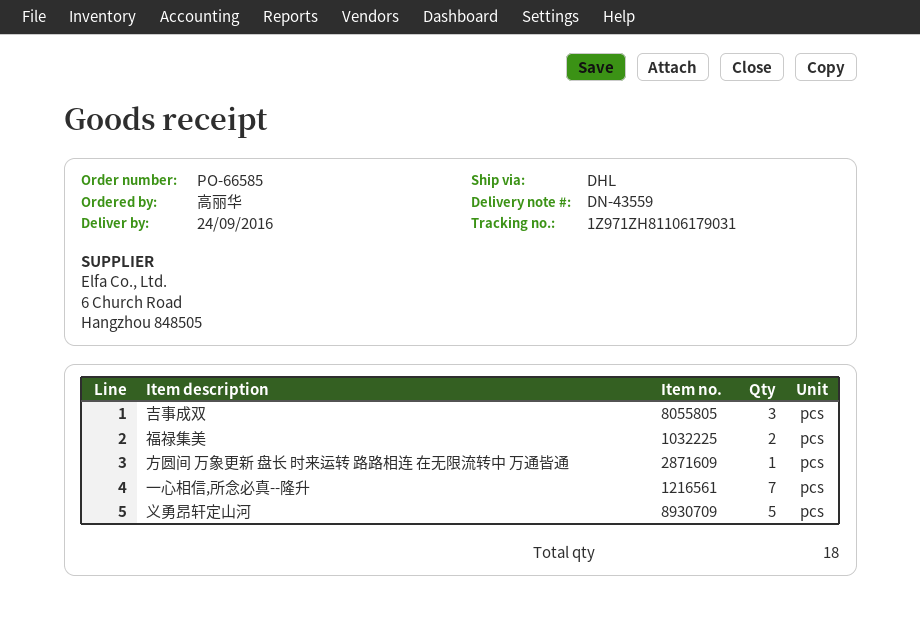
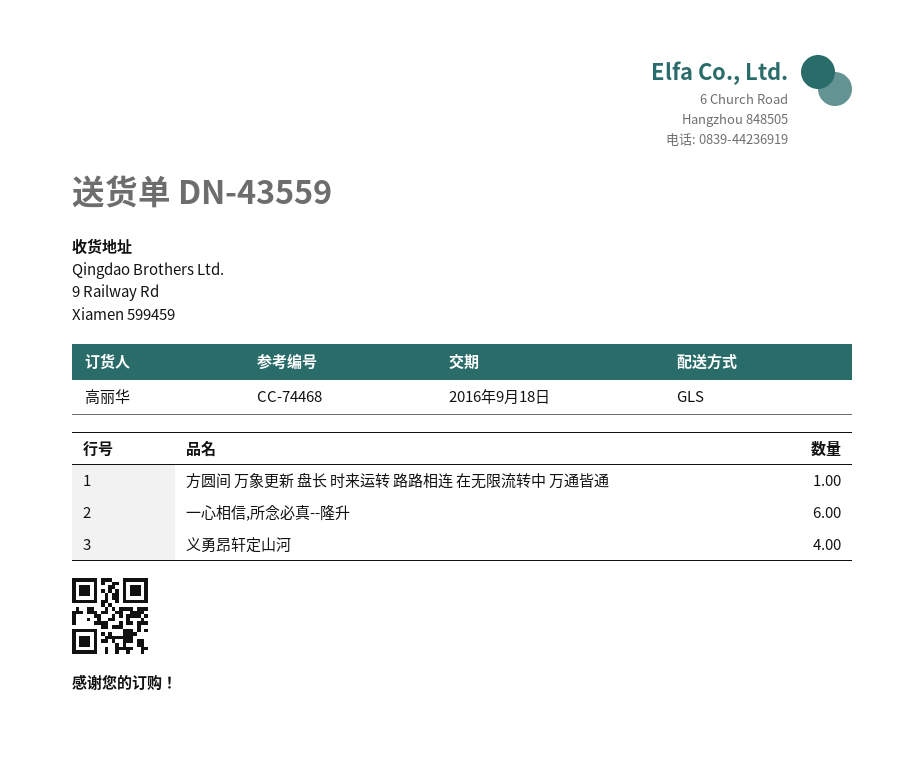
delivery date: 2016-09-24 -> 2016-09-18
shipping method: DHL -> GLS
吉事成双: 3 -> none
福禄集美: 2 -> none
一心相信,所念必真--隆升: 7 -> 6
义勇昂轩定山河: 5 -> 4

